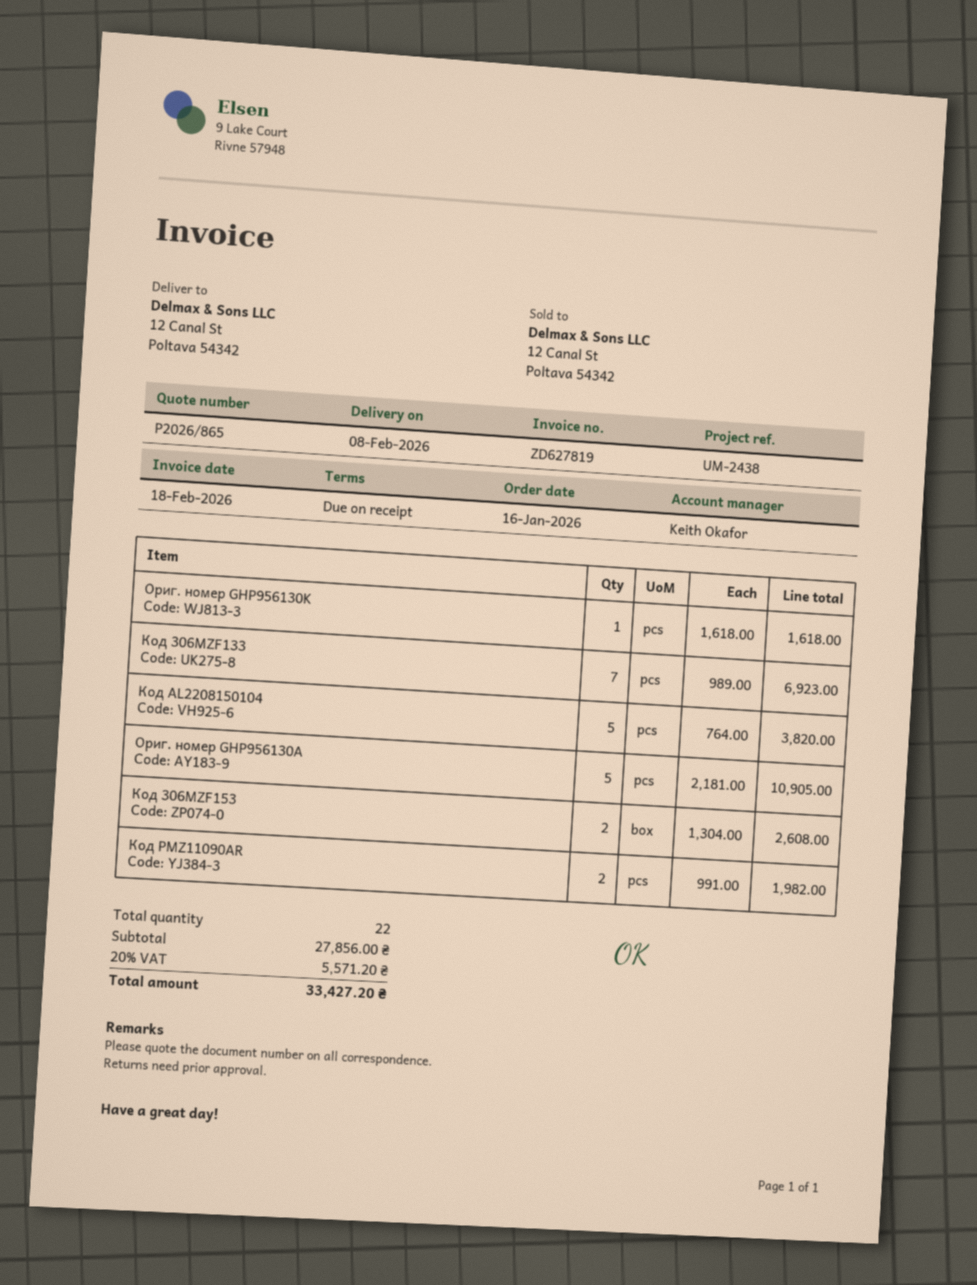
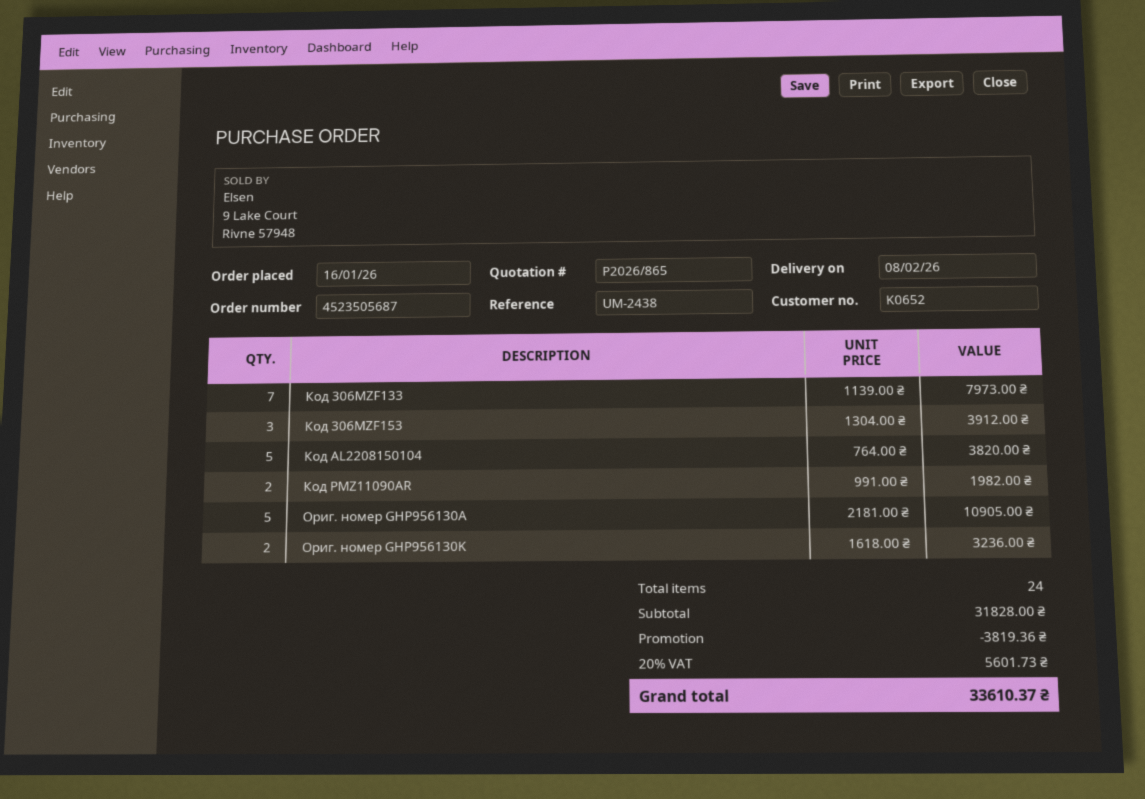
Ориг. номер GHP956130K: 1 x 1618.00 = 1618.00 -> 2 x 1618.00 = 3236.00
Код 306MZF133: 7 x 989.00 = 6923.00 -> 7 x 1139.00 = 7973.00
Код 306MZF153: 2 x 1304.00 = 2608.00 -> 3 x 1304.00 = 3912.00
total quantity: 22 -> 24
subtotal: 27856.00 -> 31828.00
discount: none -> 3819.36
tax: 20% = 5571.20 -> 20% = 5601.73
total: 33427.20 -> 33610.37

